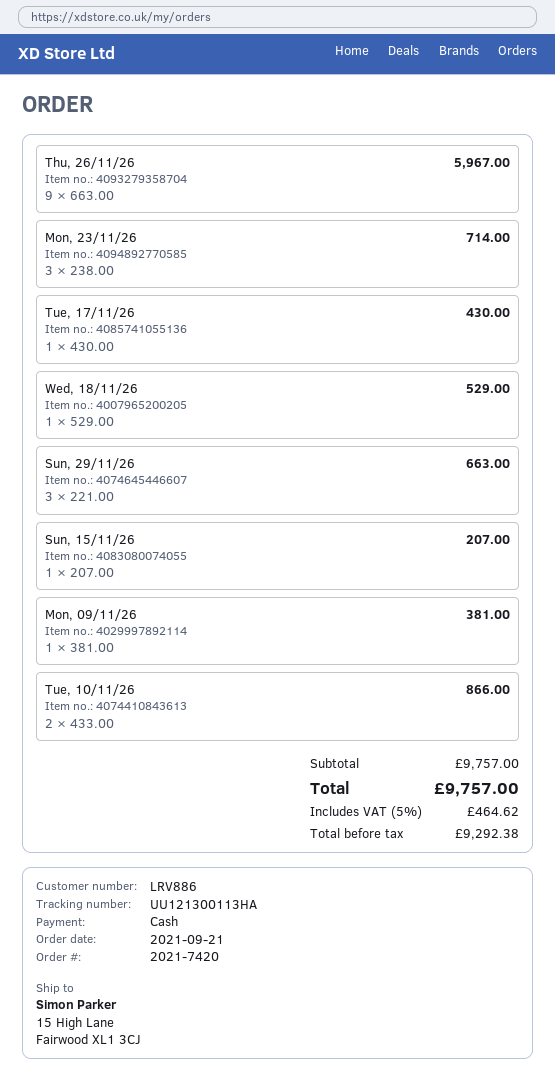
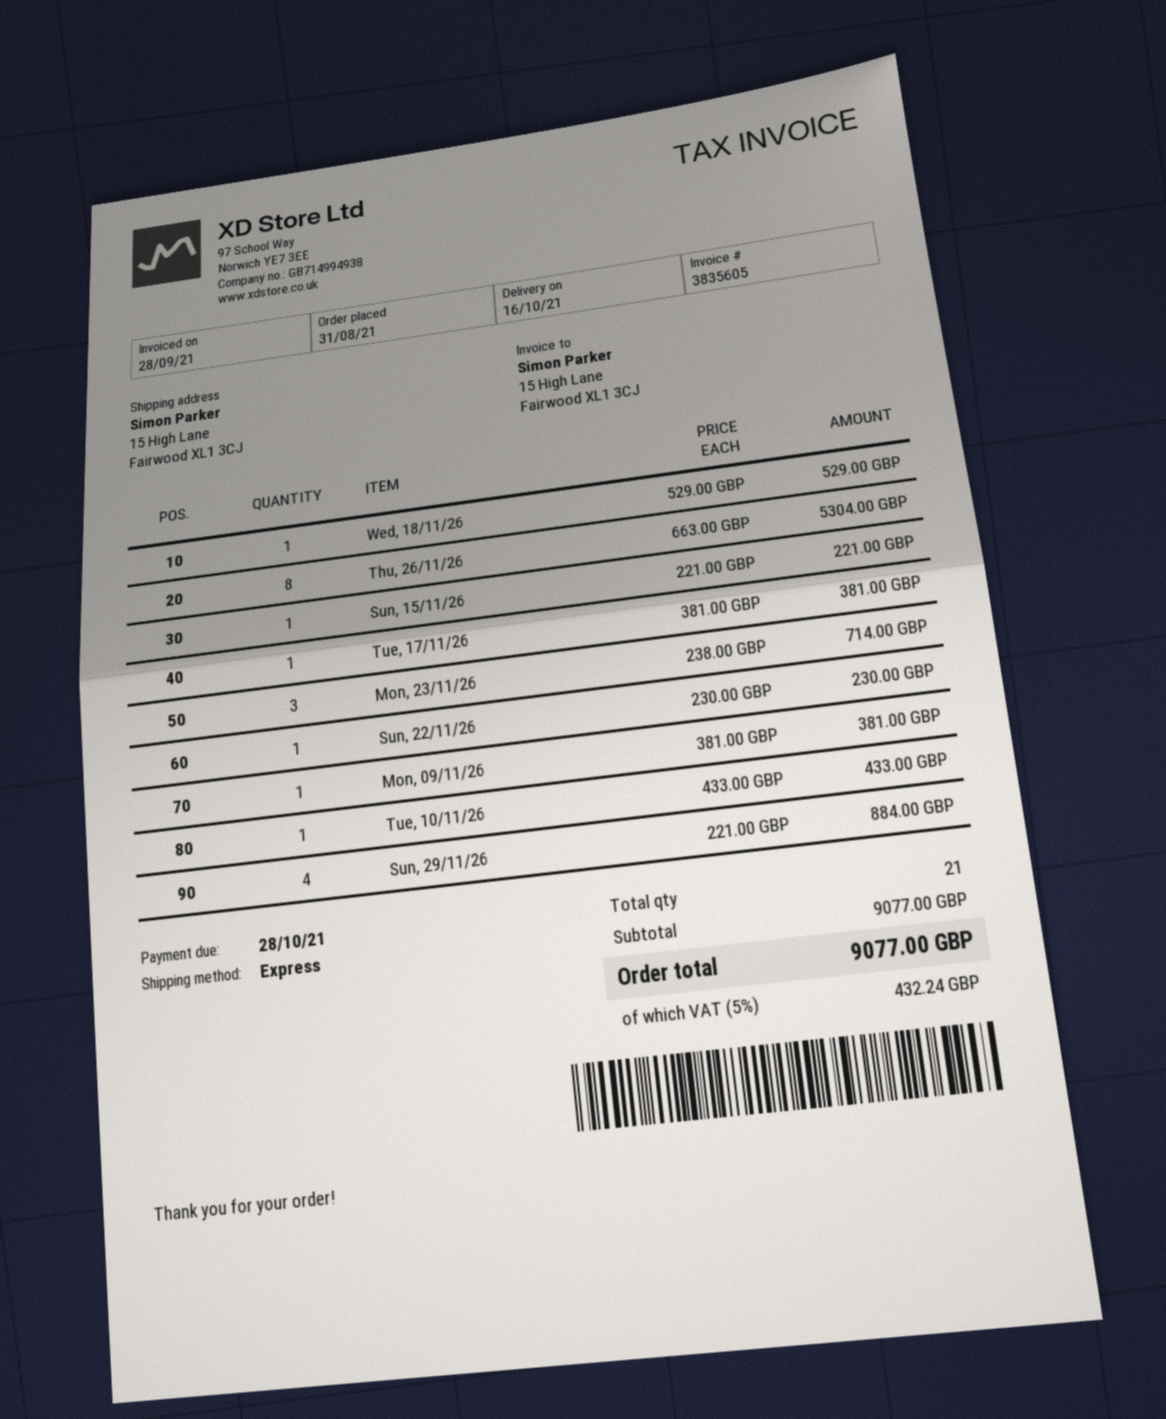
order date: 2021-09-21 -> 2021-08-31
Thu, 26/11/26: 9 x 663.00 = 5967.00 -> 8 x 663.00 = 5304.00
Tue, 17/11/26: 1 x 430.00 = 430.00 -> 1 x 381.00 = 381.00
Sun, 29/11/26: 3 x 221.00 = 663.00 -> 4 x 221.00 = 884.00
Sun, 15/11/26: 1 x 207.00 = 207.00 -> 1 x 221.00 = 221.00
Tue, 10/11/26: 2 x 433.00 = 866.00 -> 1 x 433.00 = 433.00
Sun, 22/11/26: none -> 1 x 230.00 = 230.00
subtotal: 9757.00 -> 9077.00
tax: 5% = 464.62 -> 5% = 432.24
total: 9757.00 -> 9077.00

